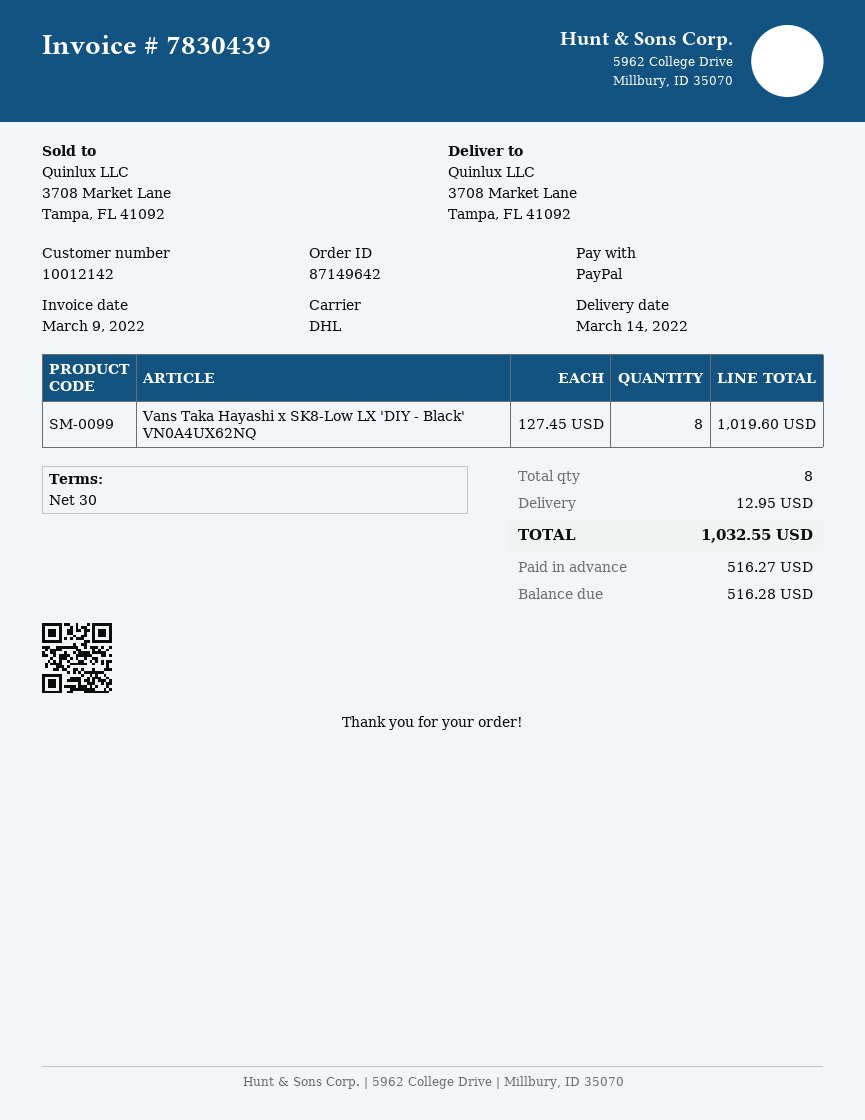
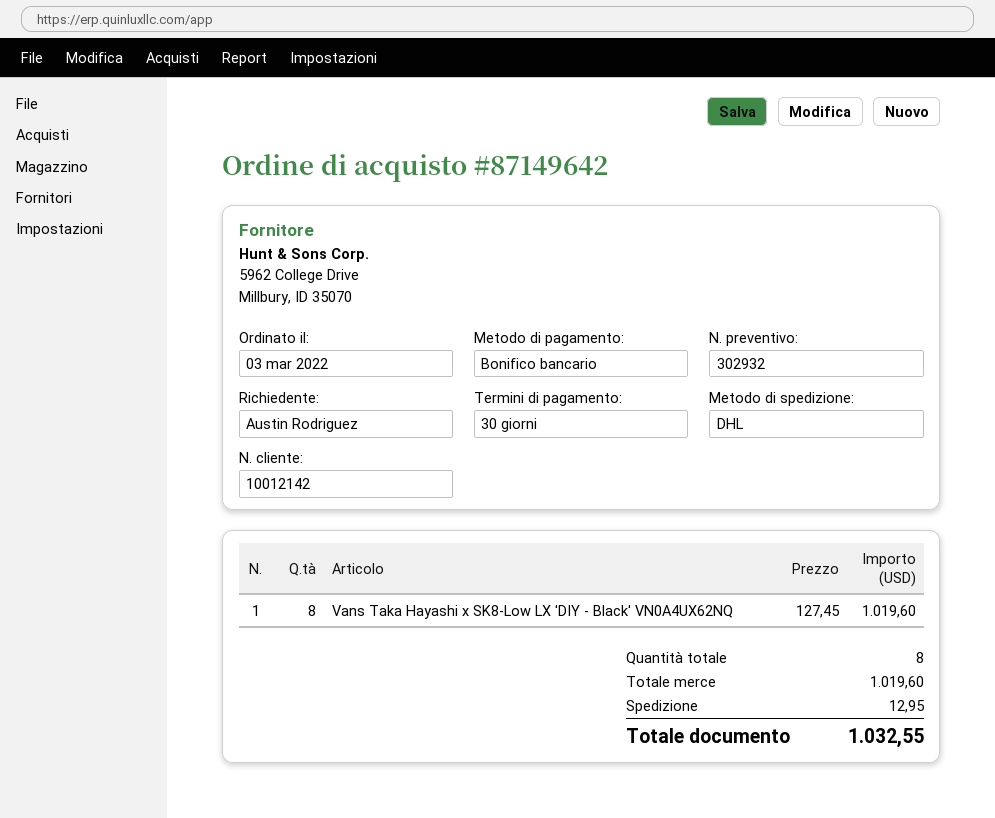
payment method: PayPal -> bank transfer

